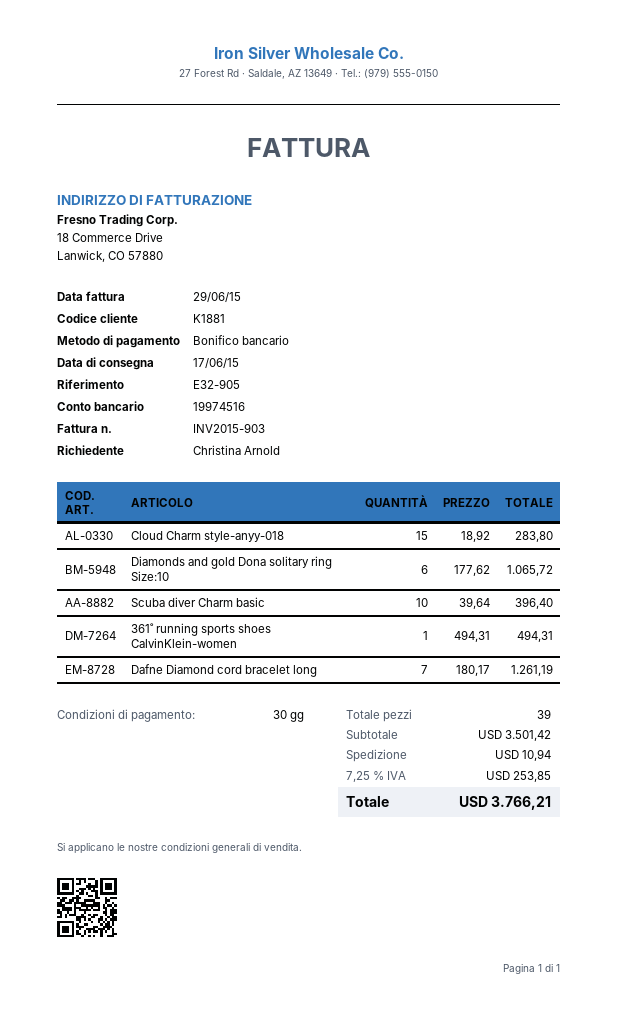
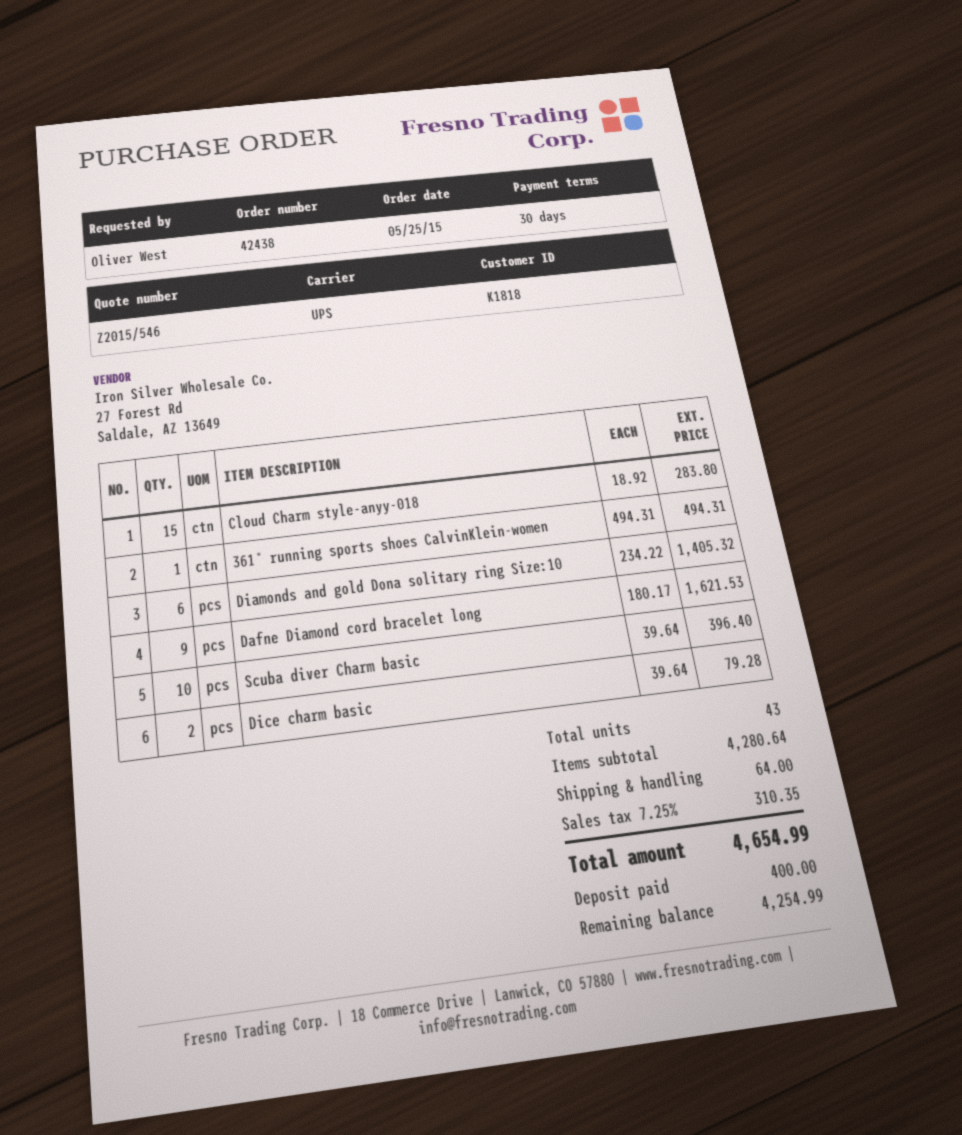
customer number: K1881 -> K1818
ordered by: Christina Arnold -> Oliver West
Diamonds and gold Dona solitary ring Size:10: 6 x 177.62 = 1065.72 -> 6 x 234.22 = 1405.32
Dafne Diamond cord bracelet long: 7 x 180.17 = 1261.19 -> 9 x 180.17 = 1621.53
Dice charm basic: none -> 2 x 39.64 = 79.28
total quantity: 39 -> 43
subtotal: 3501.42 -> 4280.64
shipping: 10.94 -> 64.00
tax: 7.25% = 253.85 -> 7.25% = 310.35
total: 3766.21 -> 4654.99

